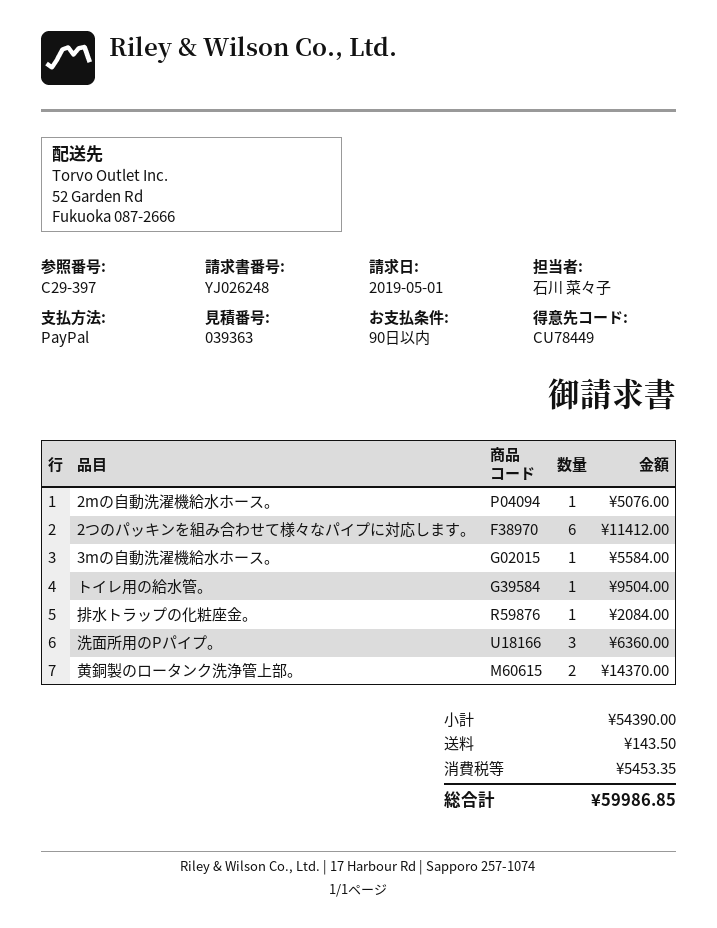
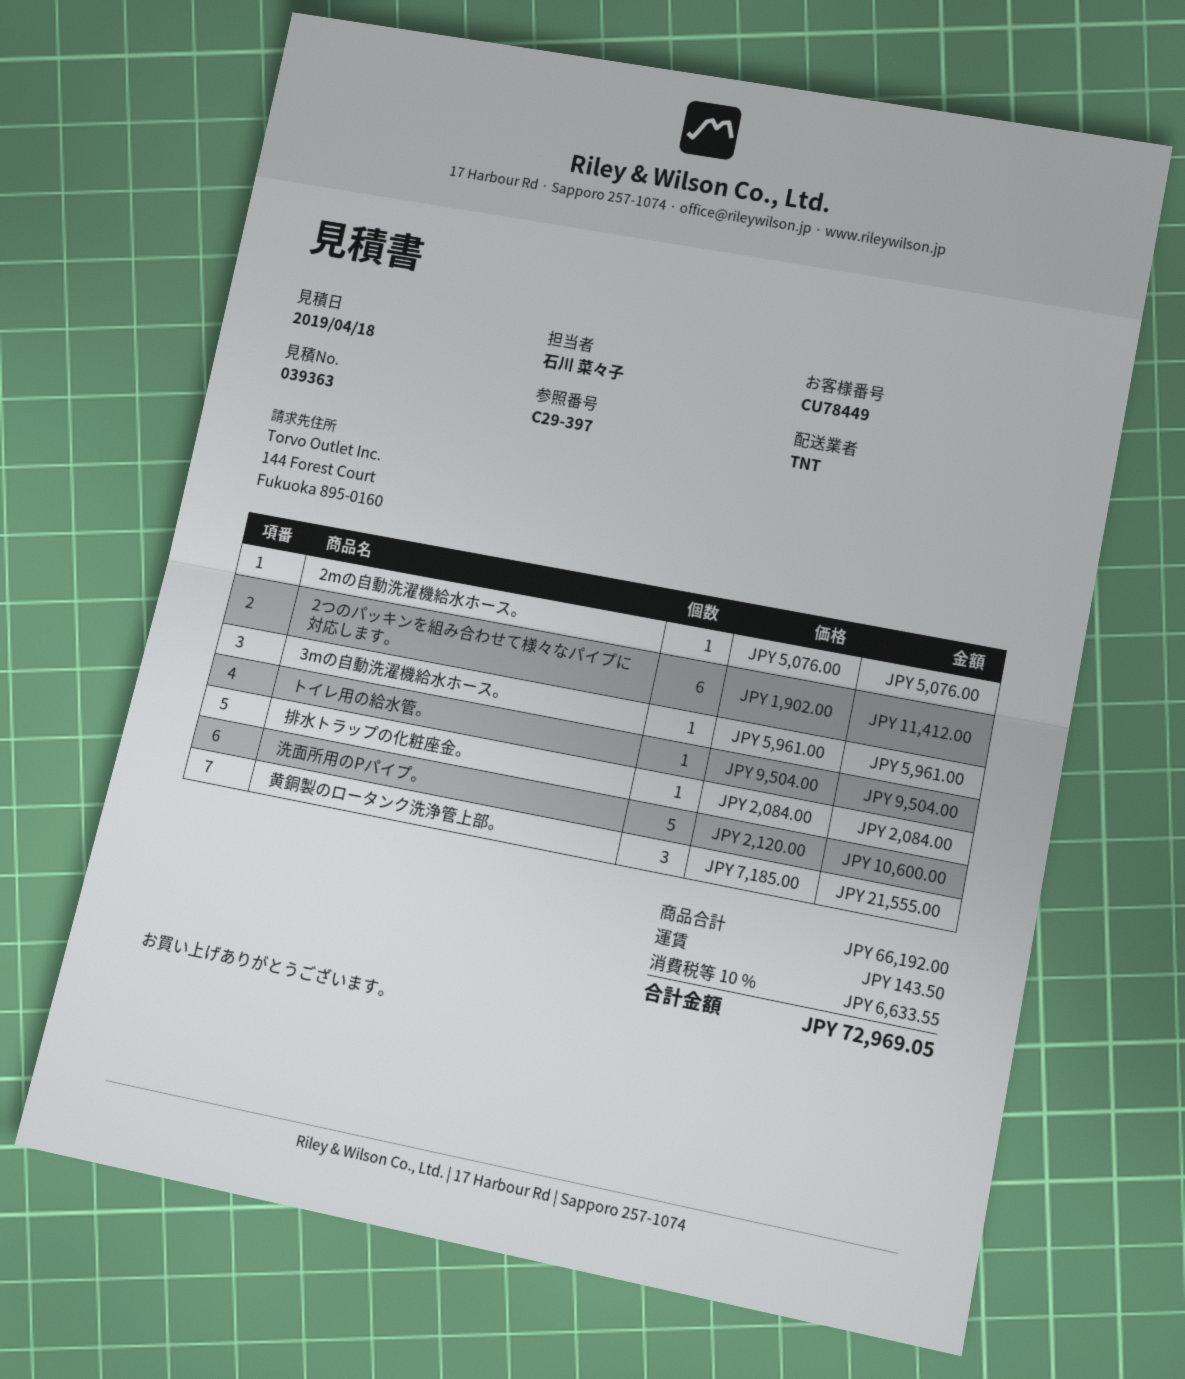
3mの自動洗濯機給水ホース。: 1 for 5584.00 -> 1 for 5961.00
洗面所用のPパイプ。: 3 for 6360.00 -> 5 for 10600.00
黄銅製のロータンク洗浄管上部。: 2 for 14370.00 -> 3 for 21555.00
subtotal: 54390.00 -> 66192.00
tax: 5453.35 -> 6633.55
total: 59986.85 -> 72969.05

